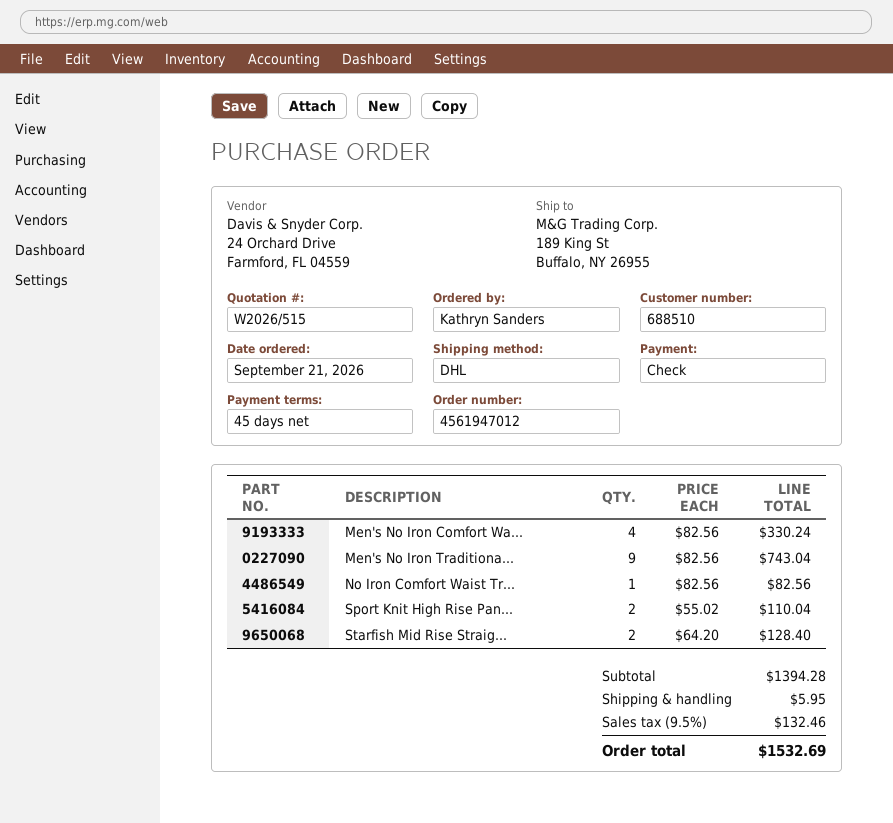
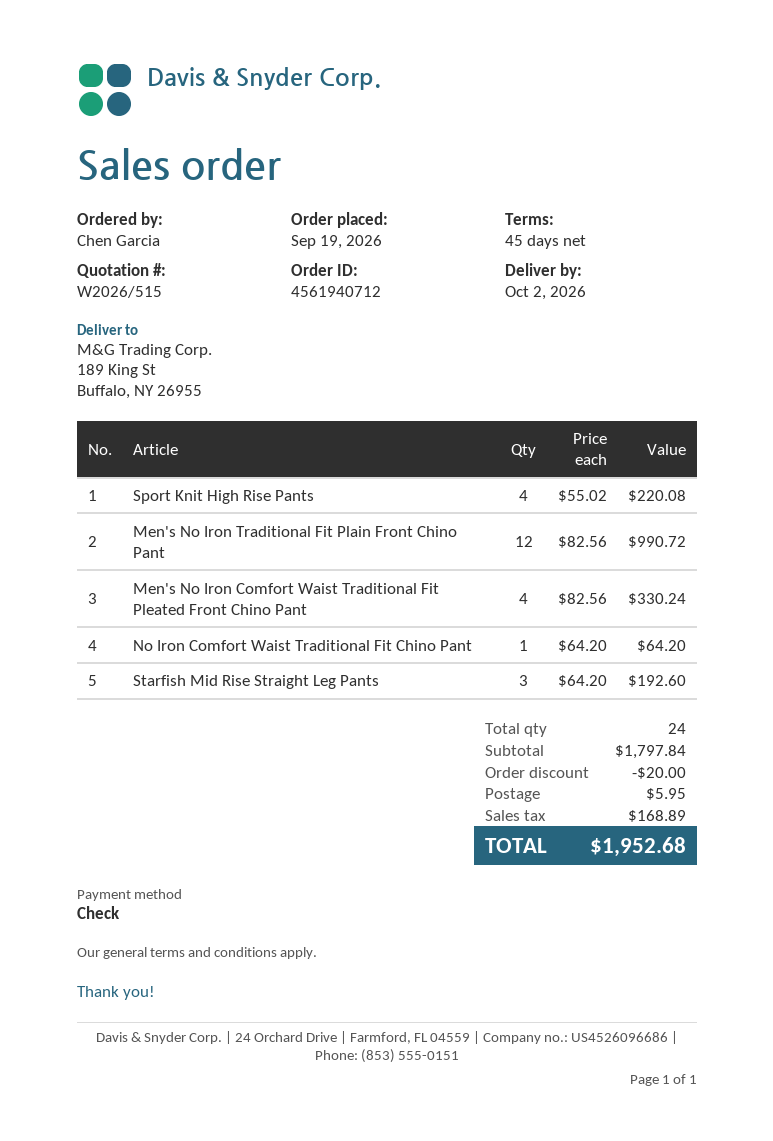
order number: 4561947012 -> 4561940712
order date: 2026-09-21 -> 2026-09-19
ordered by: Kathryn Sanders -> Chen Garcia
Men's No Iron Traditiona...: 9 x 82.56 = 743.04 -> 12 x 82.56 = 990.72
No Iron Comfort Waist Tr...: 1 x 82.56 = 82.56 -> 1 x 64.20 = 64.20
Sport Knit High Rise Pan...: 2 x 55.02 = 110.04 -> 4 x 55.02 = 220.08
Starfish Mid Rise Straig...: 2 x 64.20 = 128.40 -> 3 x 64.20 = 192.60
subtotal: 1394.28 -> 1797.84
discount: none -> 20.00
tax: 132.46 -> 168.89
total: 1532.69 -> 1952.68

